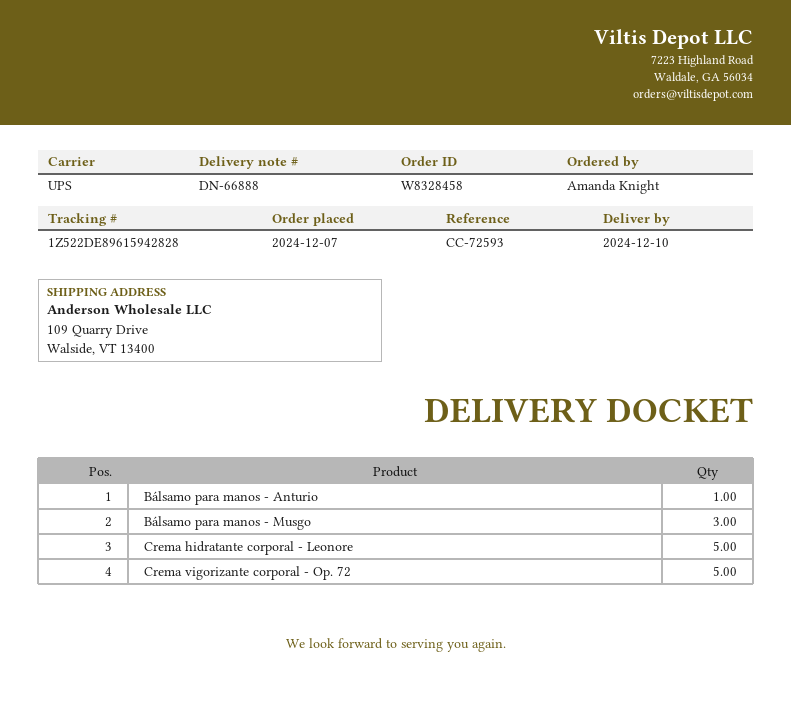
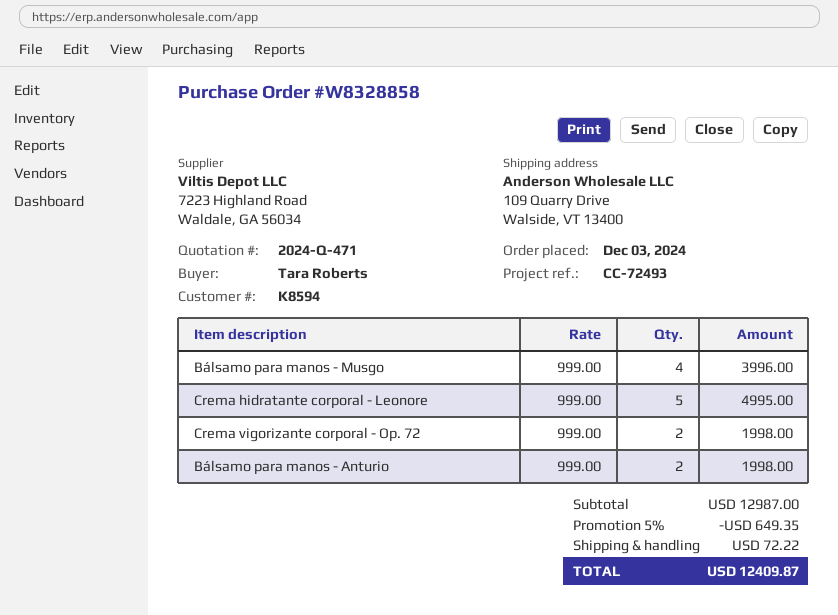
order number: W8328458 -> W8328858
order date: 2024-12-07 -> 2024-12-03
reference: CC-72593 -> CC-72493
ordered by: Amanda Knight -> Tara Roberts
Bálsamo para manos - Anturio: 1 -> 2
Bálsamo para manos - Musgo: 3 -> 4
Crema vigorizante corporal - Op. 72: 5 -> 2

